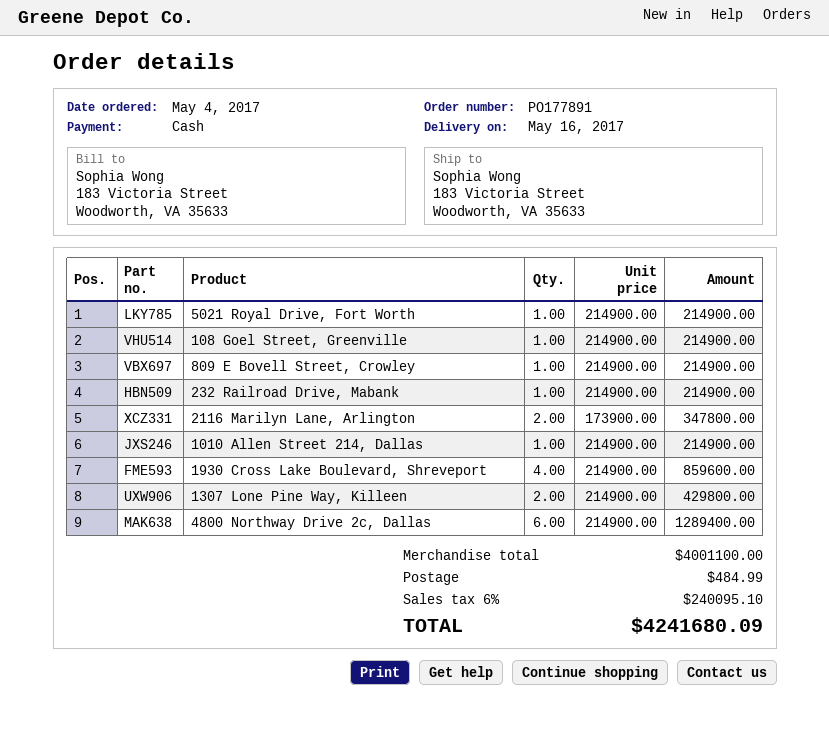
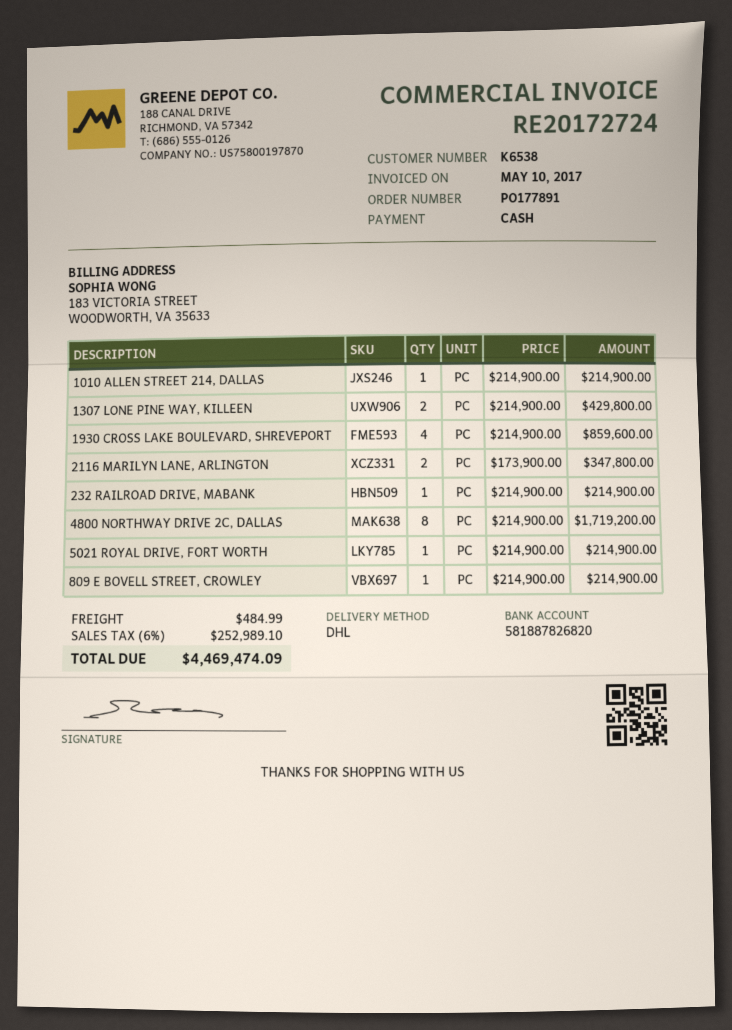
108 Goel Street, Greenville: 1 x 214900.00 = 214900.00 -> none
4800 Northway Drive 2c, Dallas: 6 x 214900.00 = 1289400.00 -> 8 x 214900.00 = 1719200.00
tax: 6% = 240095.10 -> 6% = 252989.10
total: 4241680.09 -> 4469474.09

